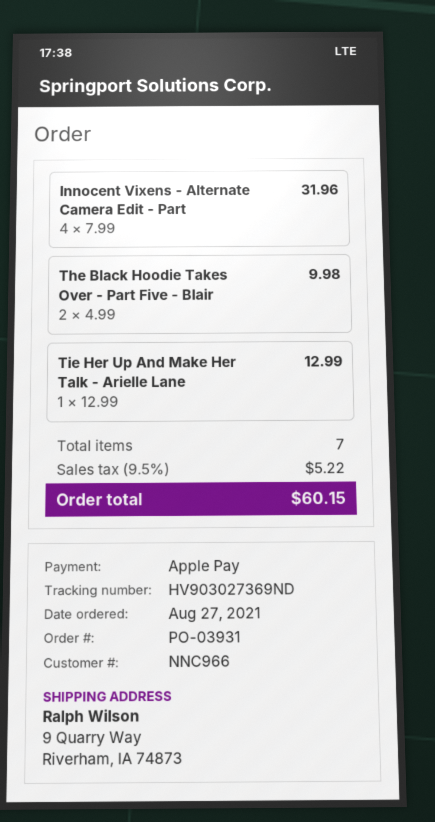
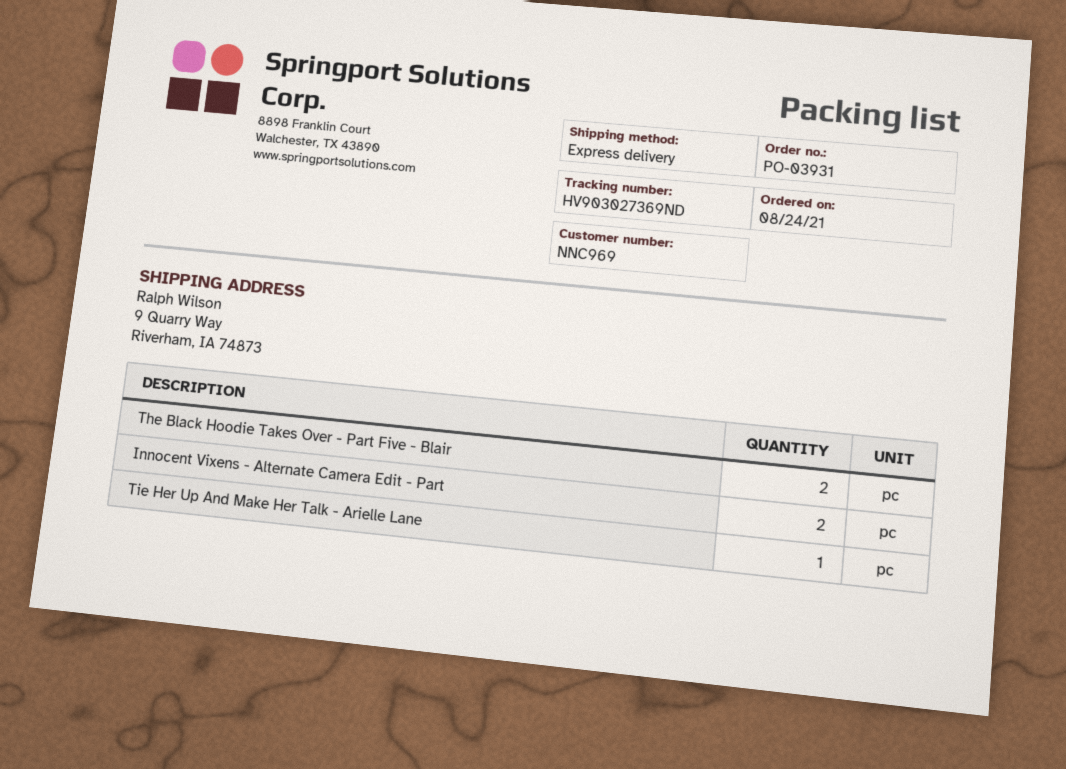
order date: 2021-08-27 -> 2021-08-24
customer number: NNC966 -> NNC969
Innocent Vixens - Alternate Camera Edit - Part: 4 -> 2

